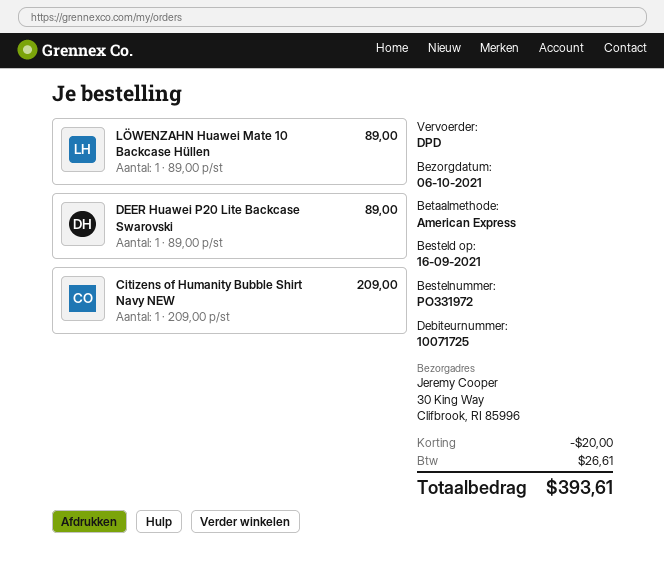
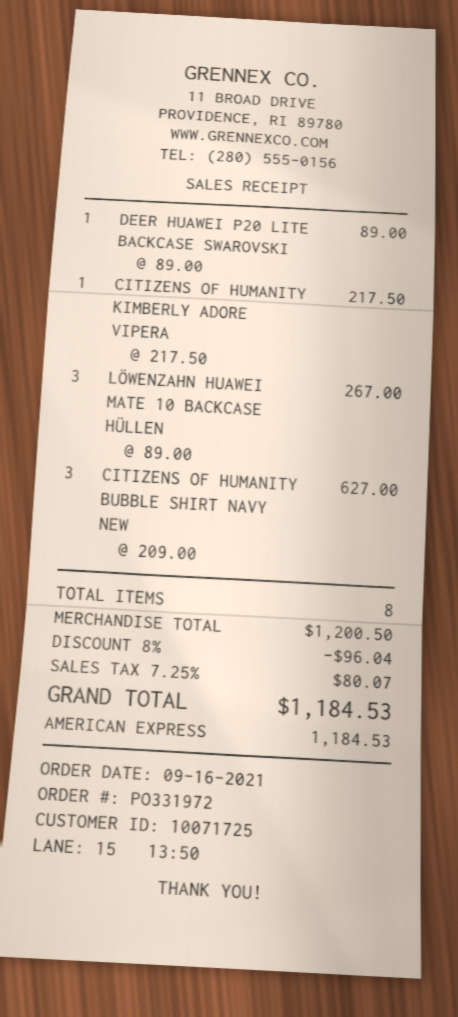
LÖWENZAHN Huawei Mate 10 Backcase Hüllen: 1 x 89.00 = 89.00 -> 3 x 89.00 = 267.00
Citizens of Humanity Bubble Shirt Navy NEW: 1 x 209.00 = 209.00 -> 3 x 209.00 = 627.00
CITIZENS OF HUMANITY KIMBERLY ADORE VIPERA: none -> 1 x 217.50 = 217.50
discount: 20.00 -> 96.04
tax: 26.61 -> 80.07
total: 393.61 -> 1184.53

